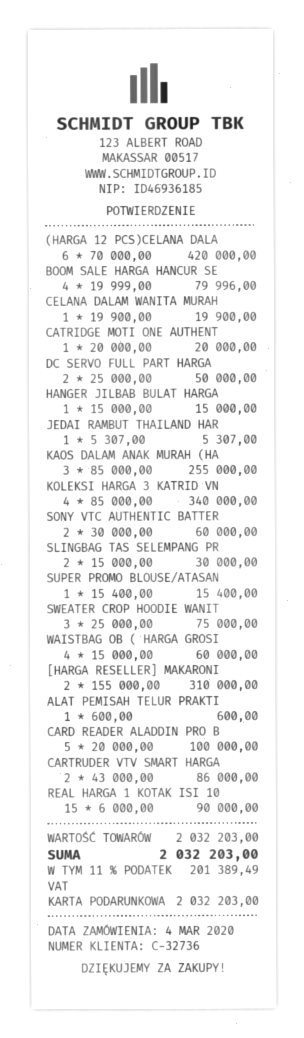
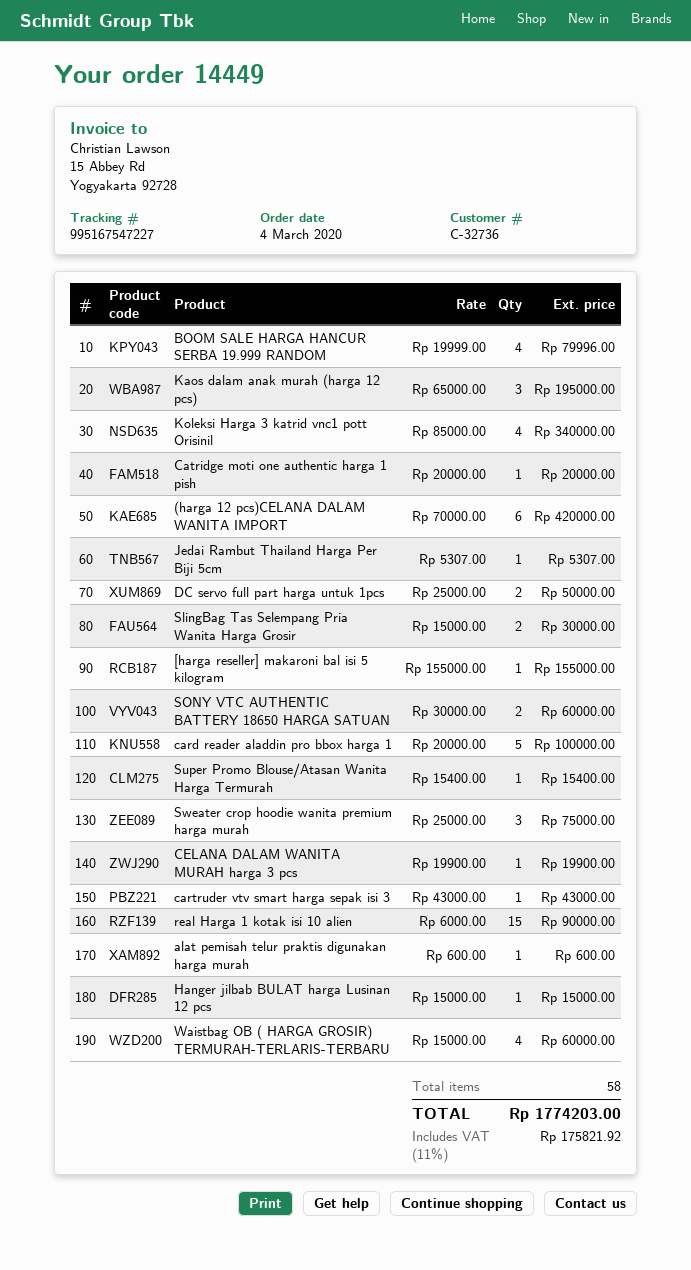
KAOS DALAM ANAK MURAH (HA: 3 x 85000.00 = 255000.00 -> 3 x 65000.00 = 195000.00
[HARGA RESELLER] MAKARONI: 2 x 155000.00 = 310000.00 -> 1 x 155000.00 = 155000.00
CARTRUDER VTV SMART HARGA: 2 x 43000.00 = 86000.00 -> 1 x 43000.00 = 43000.00
tax: 11% = 201389.49 -> 11% = 175821.92
total: 2032203.00 -> 1774203.00

